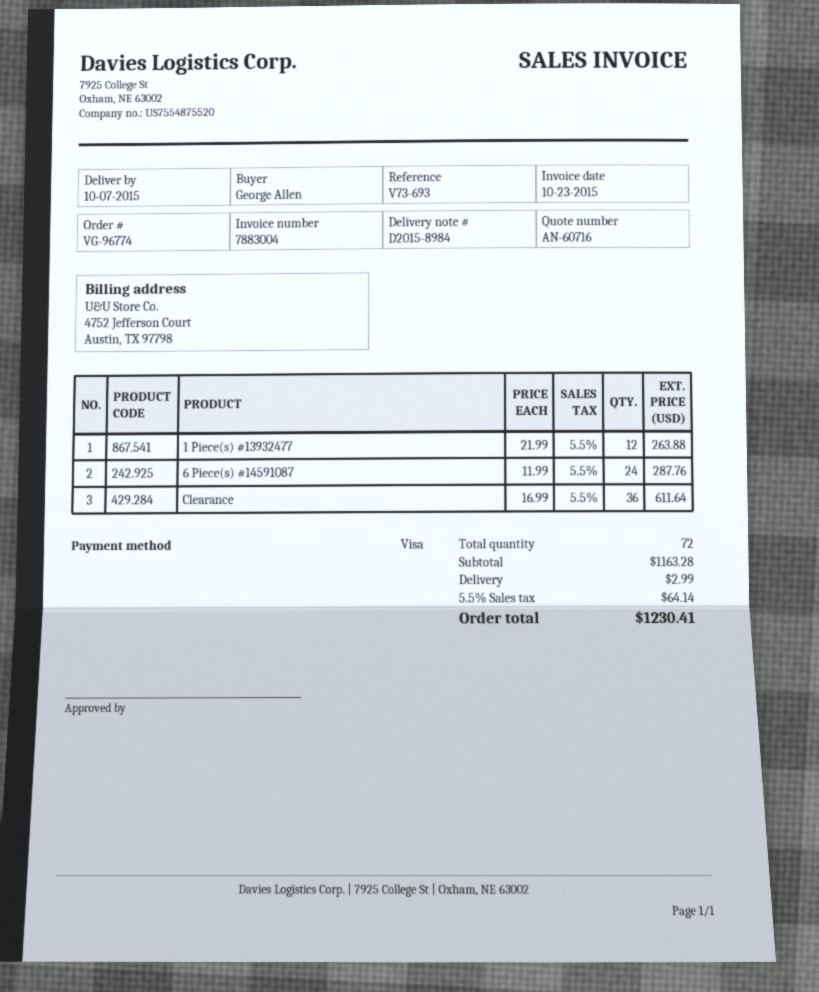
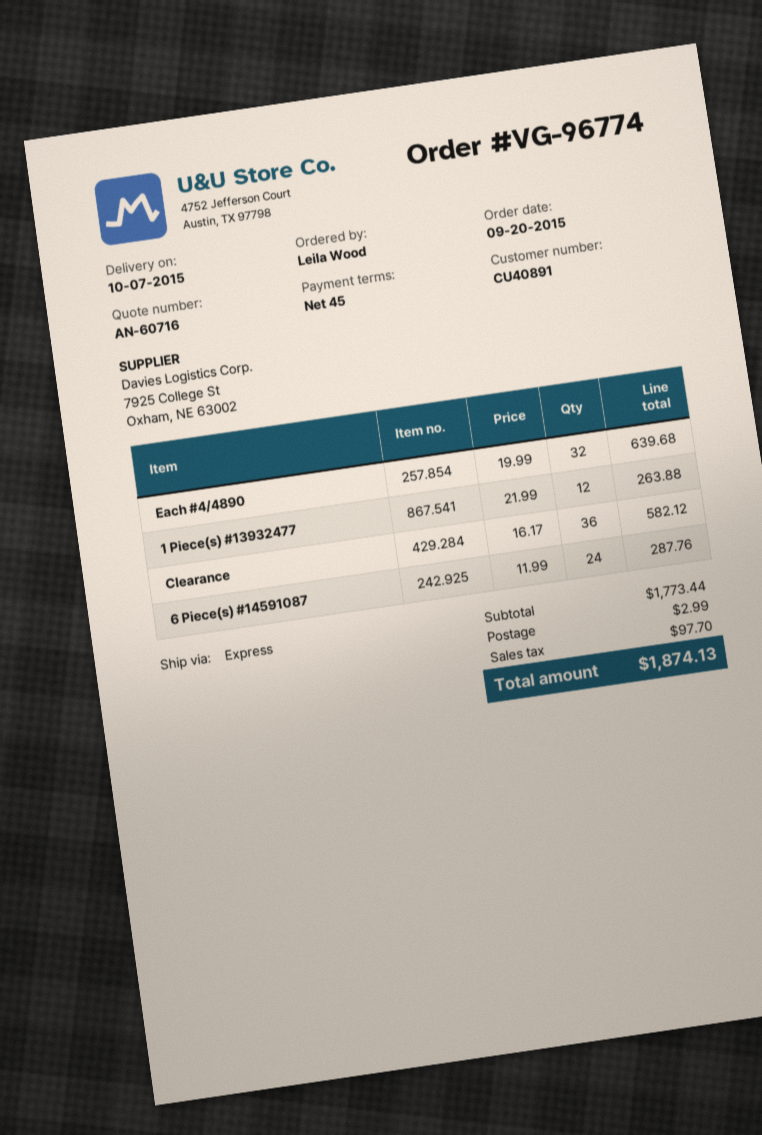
ordered by: George Allen -> Leila Wood
Clearance: 36 x 16.99 = 611.64 -> 36 x 16.17 = 582.12
Each #4/4890: none -> 32 x 19.99 = 639.68
subtotal: 1163.28 -> 1773.44
tax: 64.14 -> 97.70
total: 1230.41 -> 1874.13

